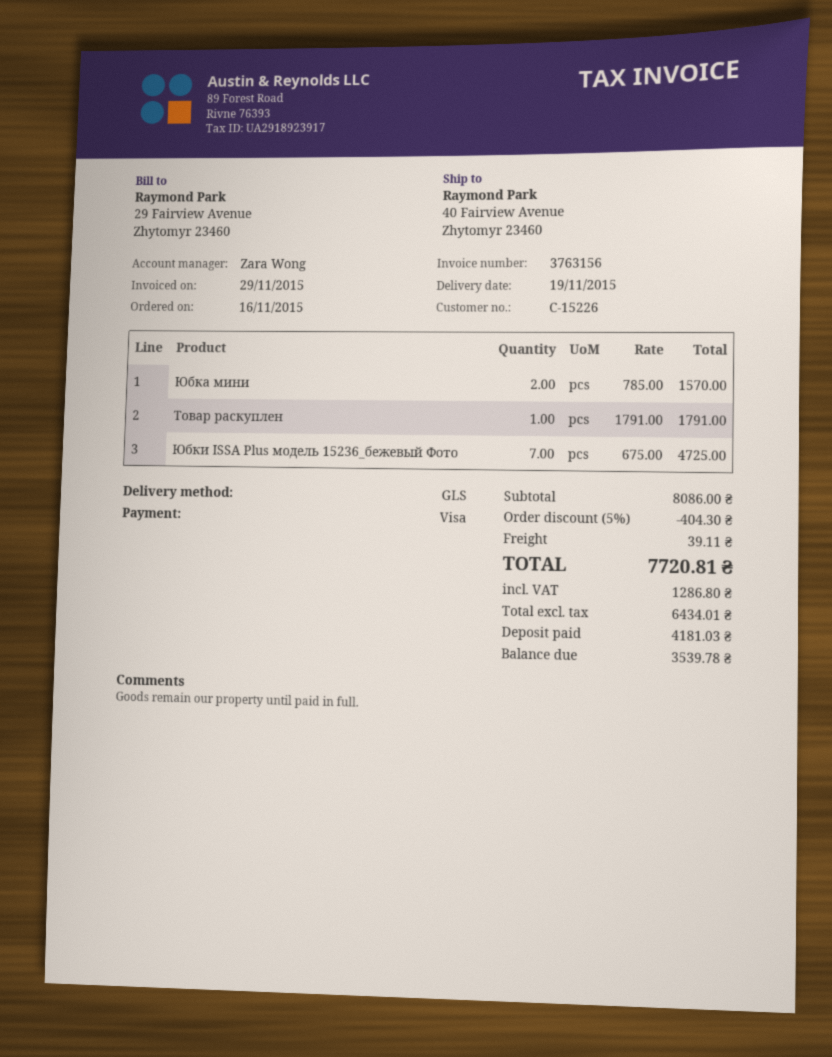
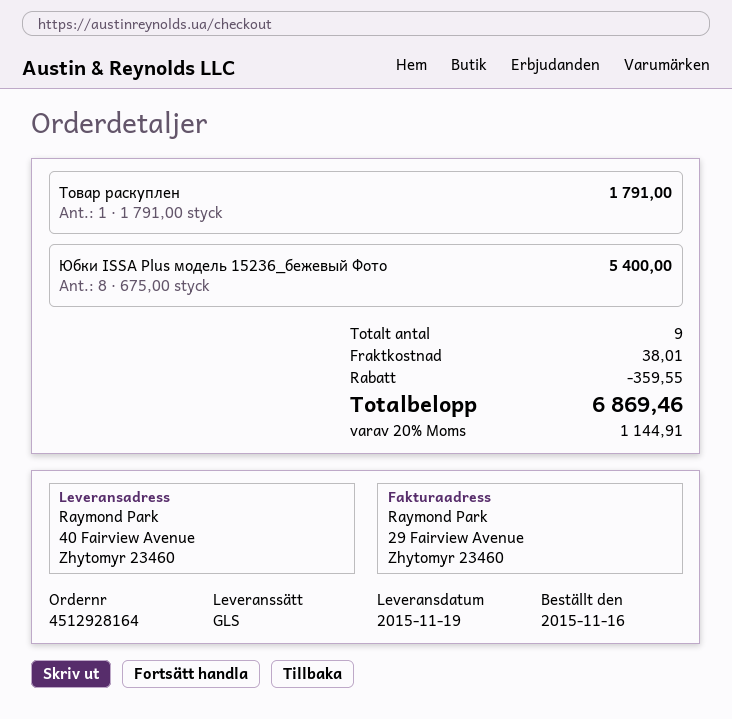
Юбка мини: 2 x 785.00 = 1570.00 -> none
Юбки ISSA Plus модель 15236_бежевый Фото: 7 x 675.00 = 4725.00 -> 8 x 675.00 = 5400.00
discount: 404.30 -> 359.55
shipping: 39.11 -> 38.01
tax: 1286.80 -> 1144.91
total: 7720.81 -> 6869.46

